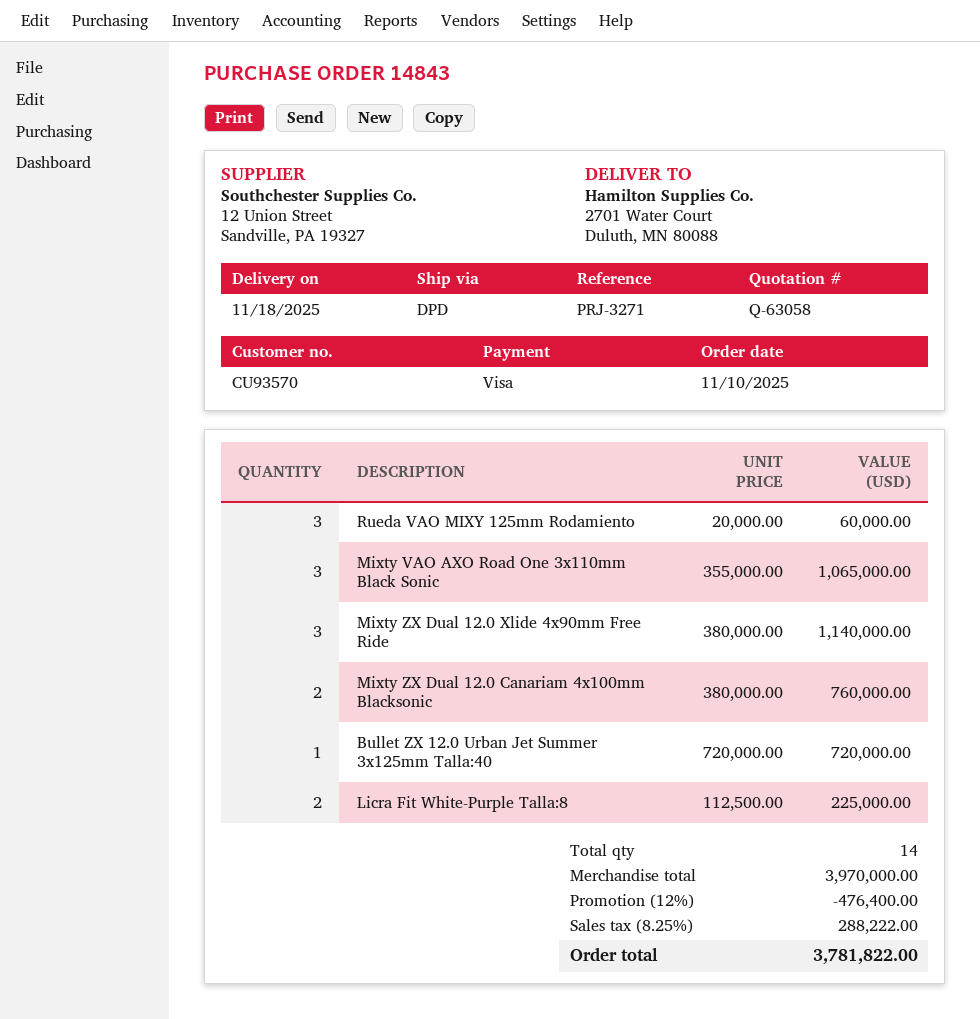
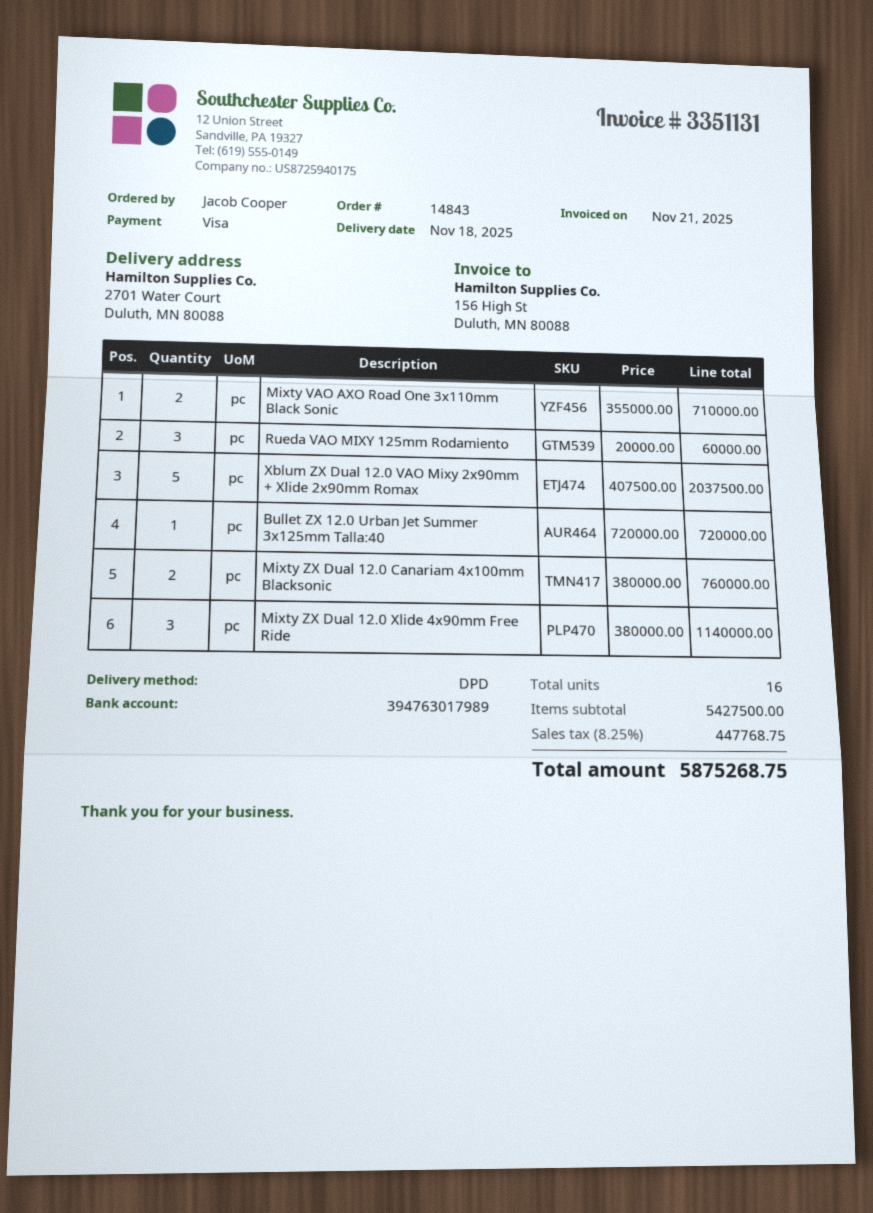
Mixty VAO AXO Road One 3x110mm Black Sonic: 3 x 355000.00 = 1065000.00 -> 2 x 355000.00 = 710000.00
Licra Fit White-Purple Talla:8: 2 x 112500.00 = 225000.00 -> none
Xblum ZX Dual 12.0 VAO Mixy 2x90mm + Xlide 2x90mm Romax: none -> 5 x 407500.00 = 2037500.00
total quantity: 14 -> 16
subtotal: 3970000.00 -> 5427500.00
discount: 12% = 476400.00 -> none
tax: 8.25% = 288222.00 -> 8.25% = 447768.75
total: 3781822.00 -> 5875268.75

